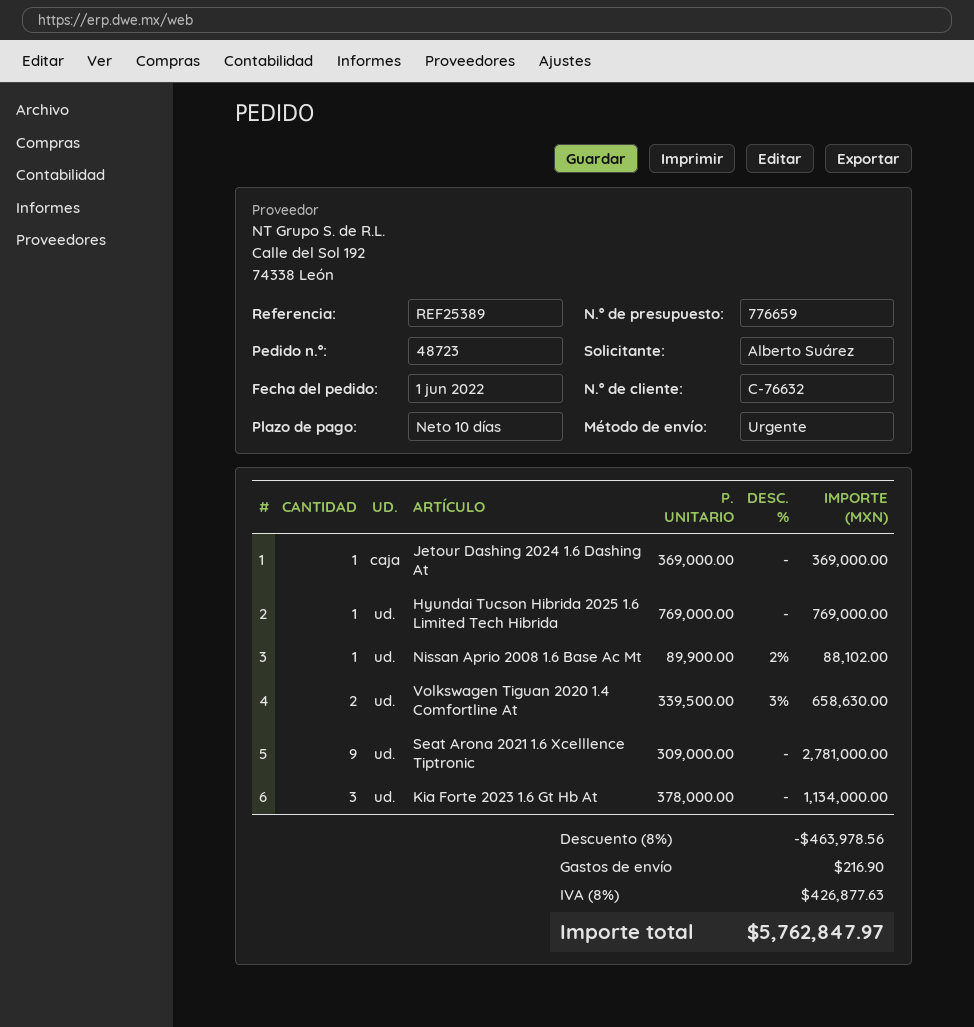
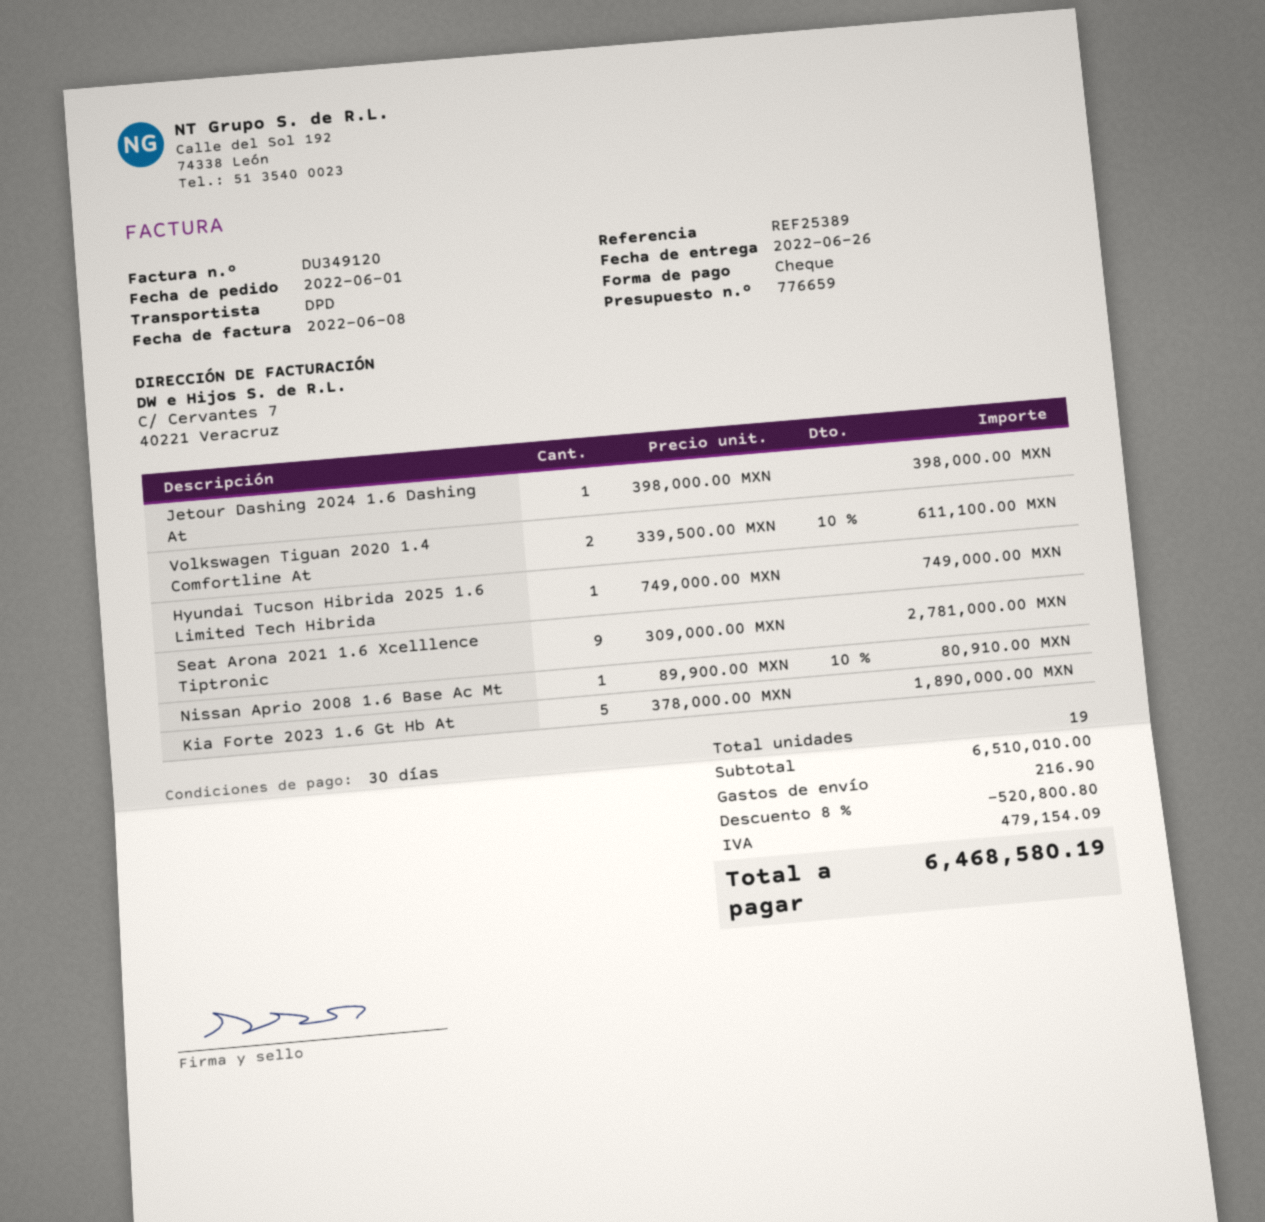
payment terms: 10 days -> 30 days
shipping method: express -> DPD
Jetour Dashing 2024 1.6 Dashing At: 1 x 369000.00 = 369000.00 -> 1 x 398000.00 = 398000.00
Hyundai Tucson Hibrida 2025 1.6 Limited Tech Hibrida: 1 x 769000.00 = 769000.00 -> 1 x 749000.00 = 749000.00
Nissan Aprio 2008 1.6 Base Ac Mt: 1 x 89900.00 - 2% = 88102.00 -> 1 x 89900.00 - 10% = 80910.00
Volkswagen Tiguan 2020 1.4 Comfortline At: 2 x 339500.00 - 3% = 658630.00 -> 2 x 339500.00 - 10% = 611100.00
Kia Forte 2023 1.6 Gt Hb At: 3 x 378000.00 = 1134000.00 -> 5 x 378000.00 = 1890000.00
discount: 8% = 463978.56 -> 8% = 520800.80
tax: 426877.63 -> 479154.09
total: 5762847.97 -> 6468580.19

